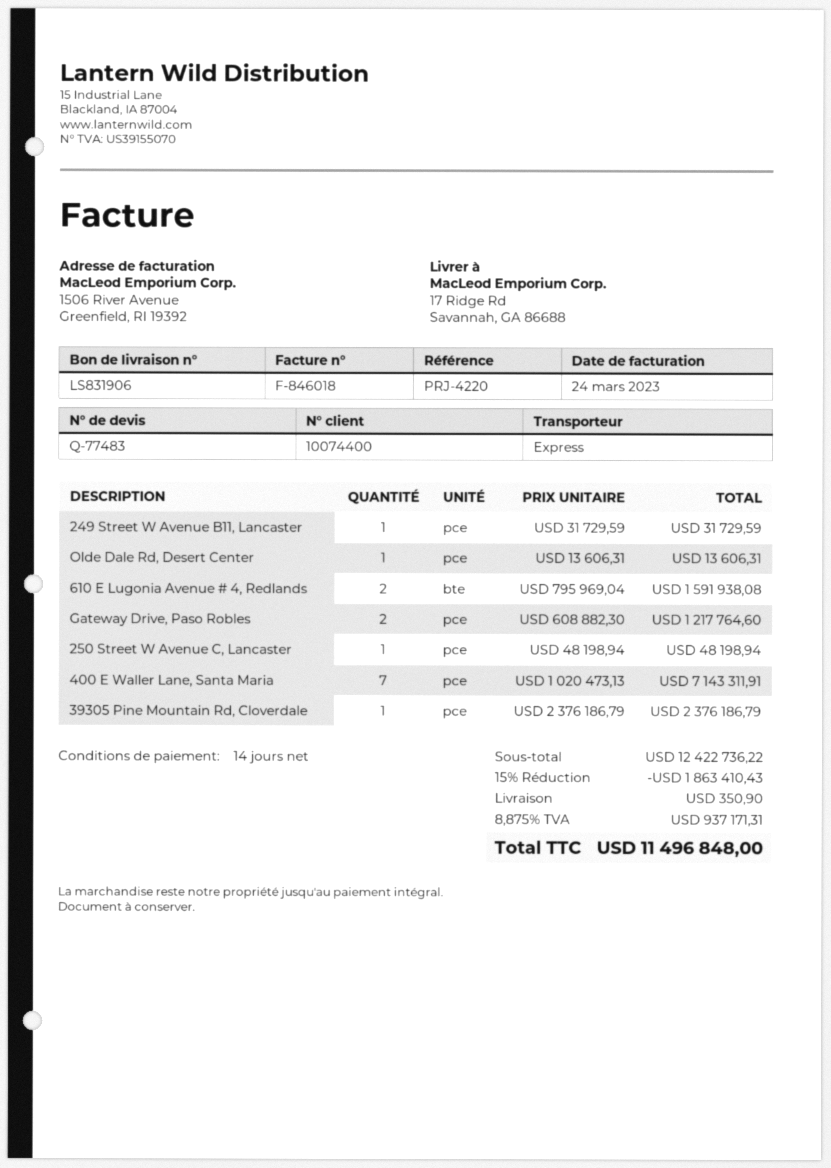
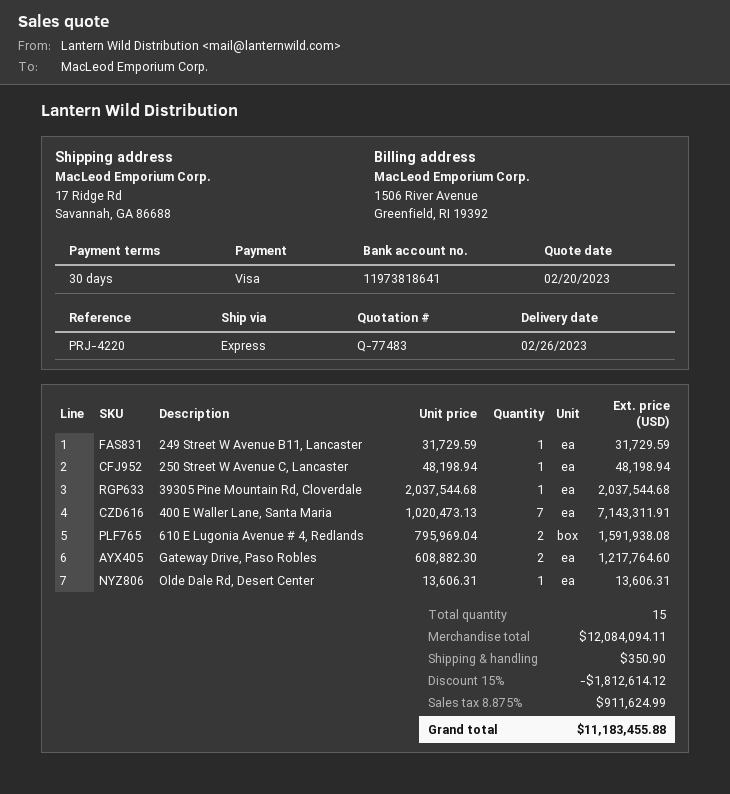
payment terms: 14 days -> 30 days
39305 Pine Mountain Rd, Cloverdale: 1 x 2376186.79 = 2376186.79 -> 1 x 2037544.68 = 2037544.68
subtotal: 12422736.22 -> 12084094.11
discount: 15% = 1863410.43 -> 15% = 1812614.12
tax: 8.875% = 937171.31 -> 8.875% = 911624.99
total: 11496848.00 -> 11183455.88

